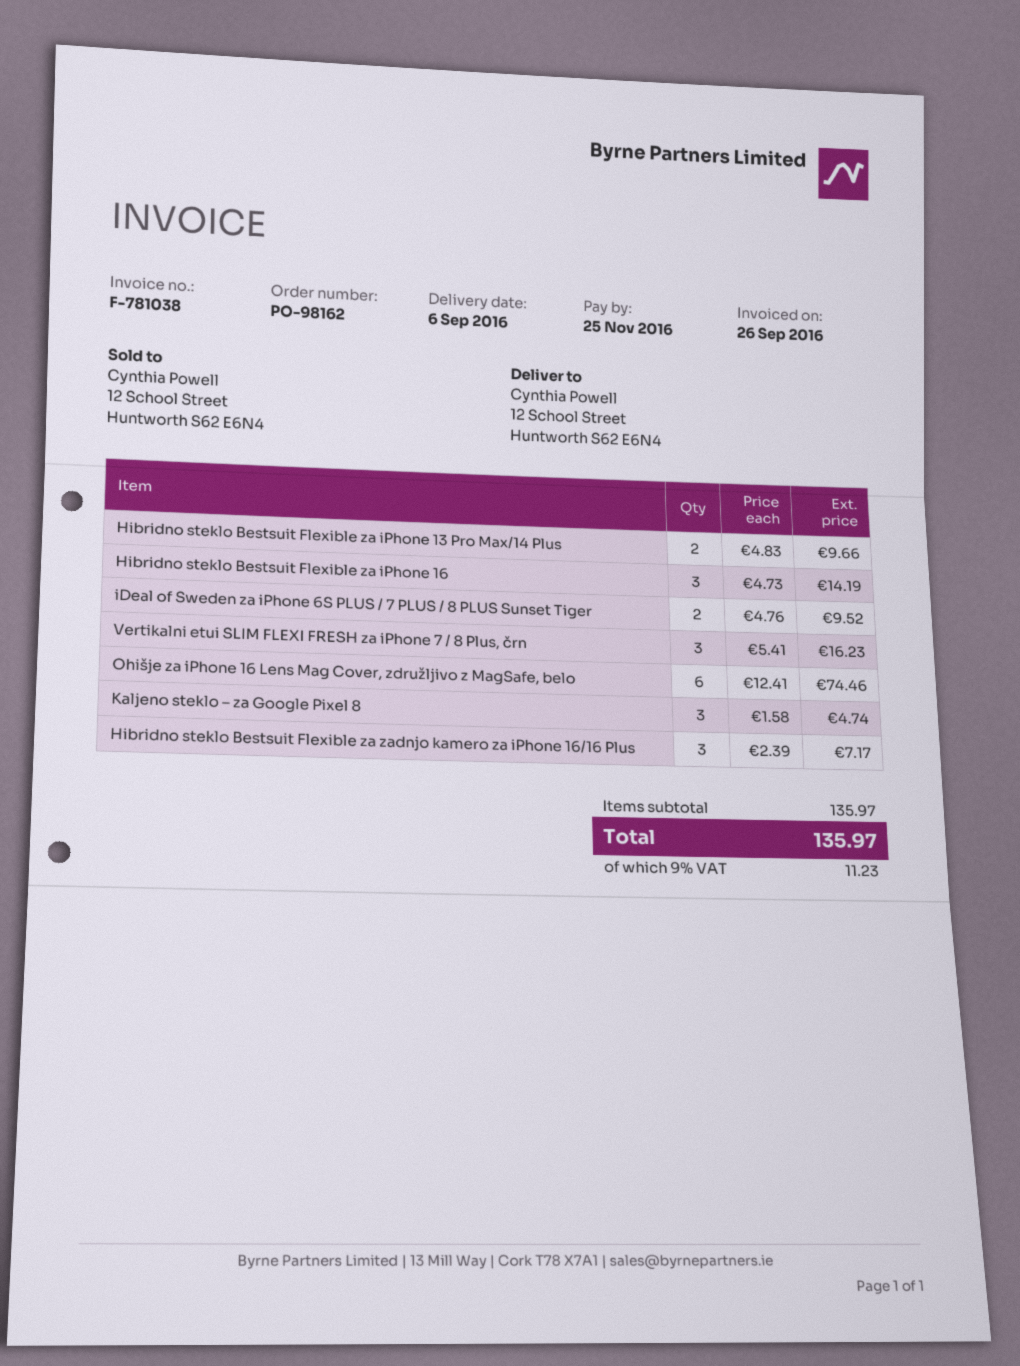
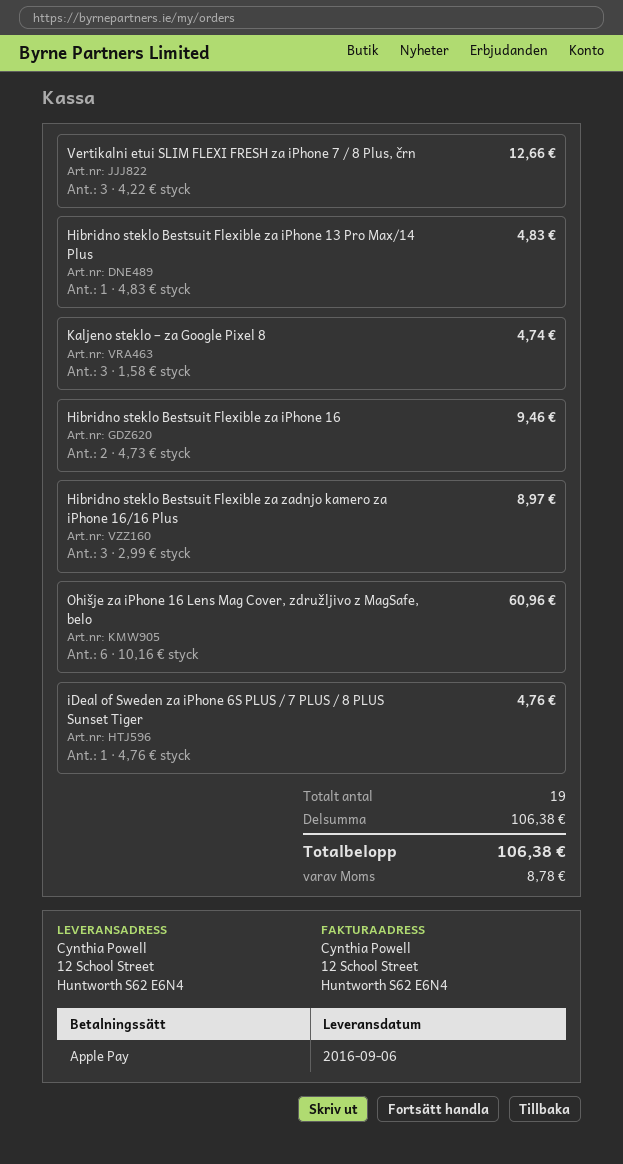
Hibridno steklo Bestsuit Flexible za iPhone 13 Pro Max/14 Plus: 2 x 4.83 = 9.66 -> 1 x 4.83 = 4.83
Hibridno steklo Bestsuit Flexible za iPhone 16: 3 x 4.73 = 14.19 -> 2 x 4.73 = 9.46
iDeal of Sweden za iPhone 6S PLUS / 7 PLUS / 8 PLUS Sunset Tiger: 2 x 4.76 = 9.52 -> 1 x 4.76 = 4.76
Vertikalni etui SLIM FLEXI FRESH za iPhone 7 / 8 Plus, črn: 3 x 5.41 = 16.23 -> 3 x 4.22 = 12.66
Ohišje za iPhone 16 Lens Mag Cover, združljivo z MagSafe, belo: 6 x 12.41 = 74.46 -> 6 x 10.16 = 60.96
Hibridno steklo Bestsuit Flexible za zadnjo kamero za iPhone 16/16 Plus: 3 x 2.39 = 7.17 -> 3 x 2.99 = 8.97
subtotal: 135.97 -> 106.38
tax: 11.23 -> 8.78
total: 135.97 -> 106.38

